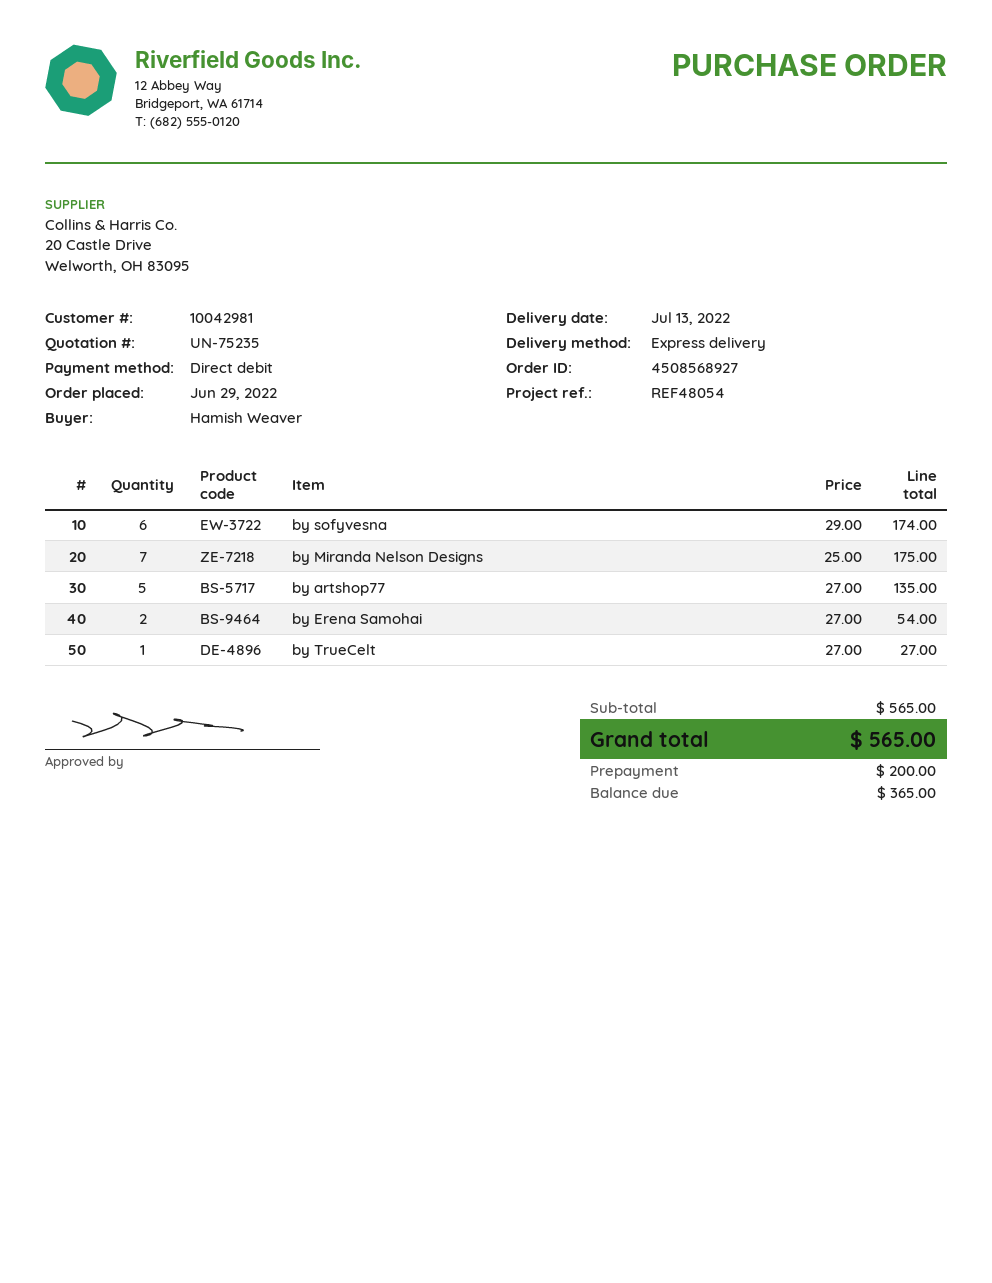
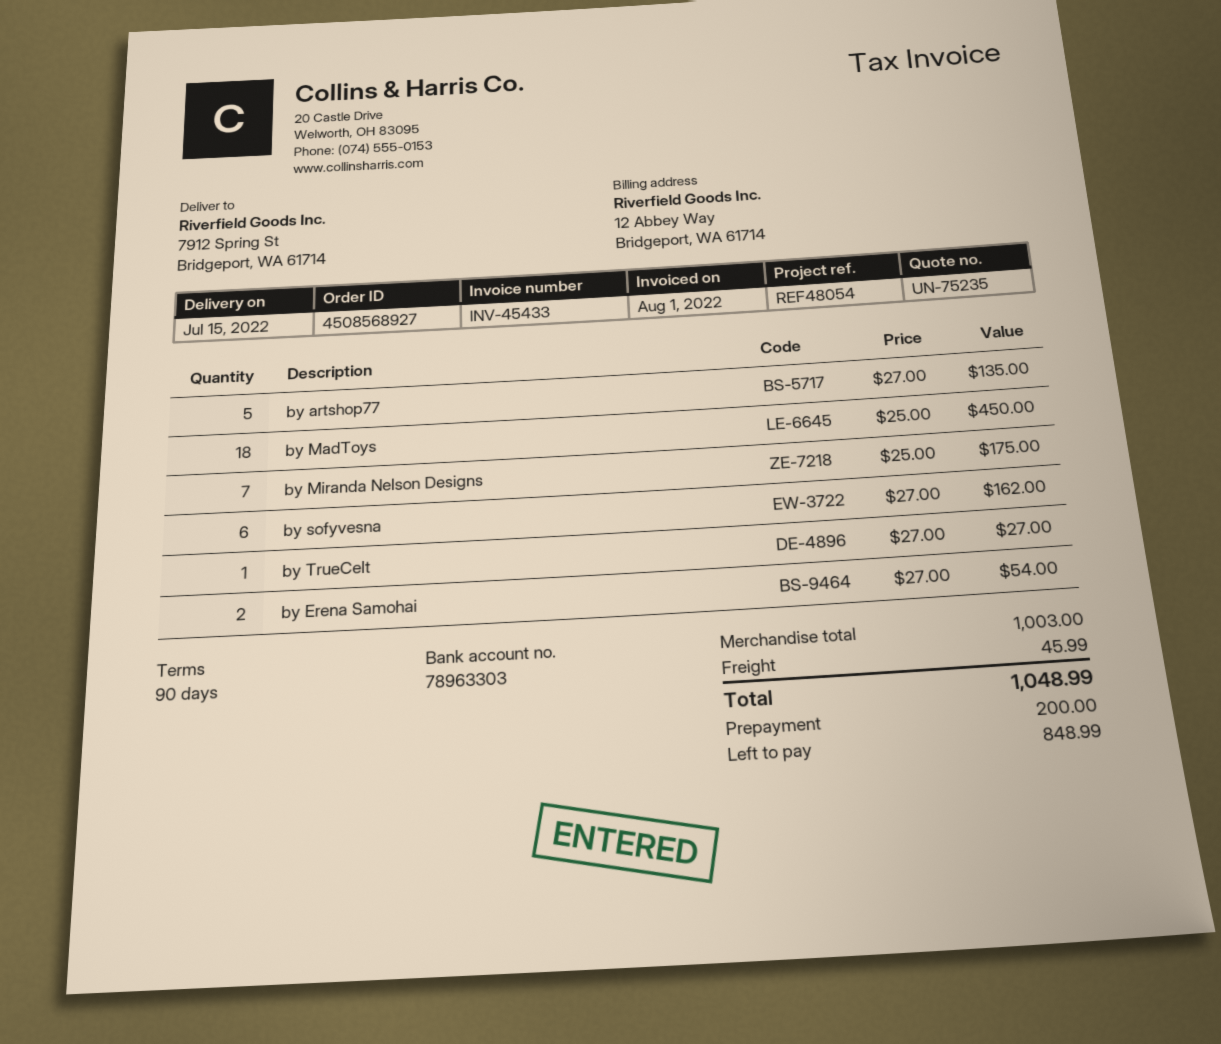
delivery date: 2022-07-13 -> 2022-07-15
by sofyvesna: 6 x 29.00 = 174.00 -> 6 x 27.00 = 162.00
by MadToys: none -> 18 x 25.00 = 450.00
subtotal: 565.00 -> 1003.00
shipping: none -> 45.99
total: 565.00 -> 1048.99
balance: 365.00 -> 848.99

